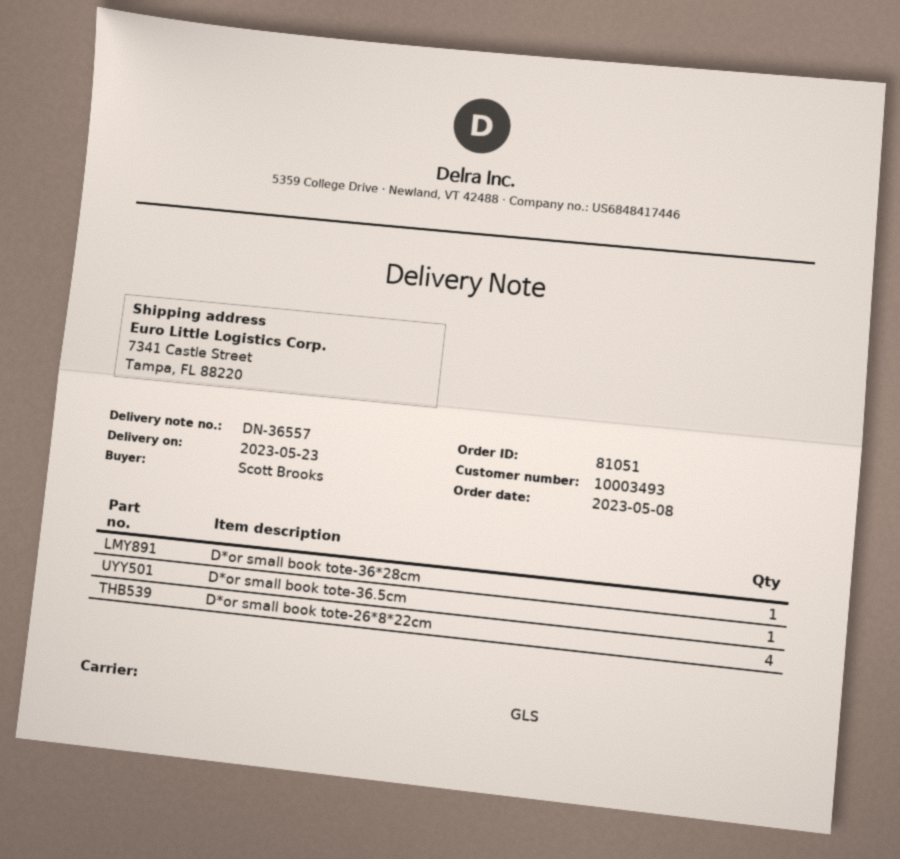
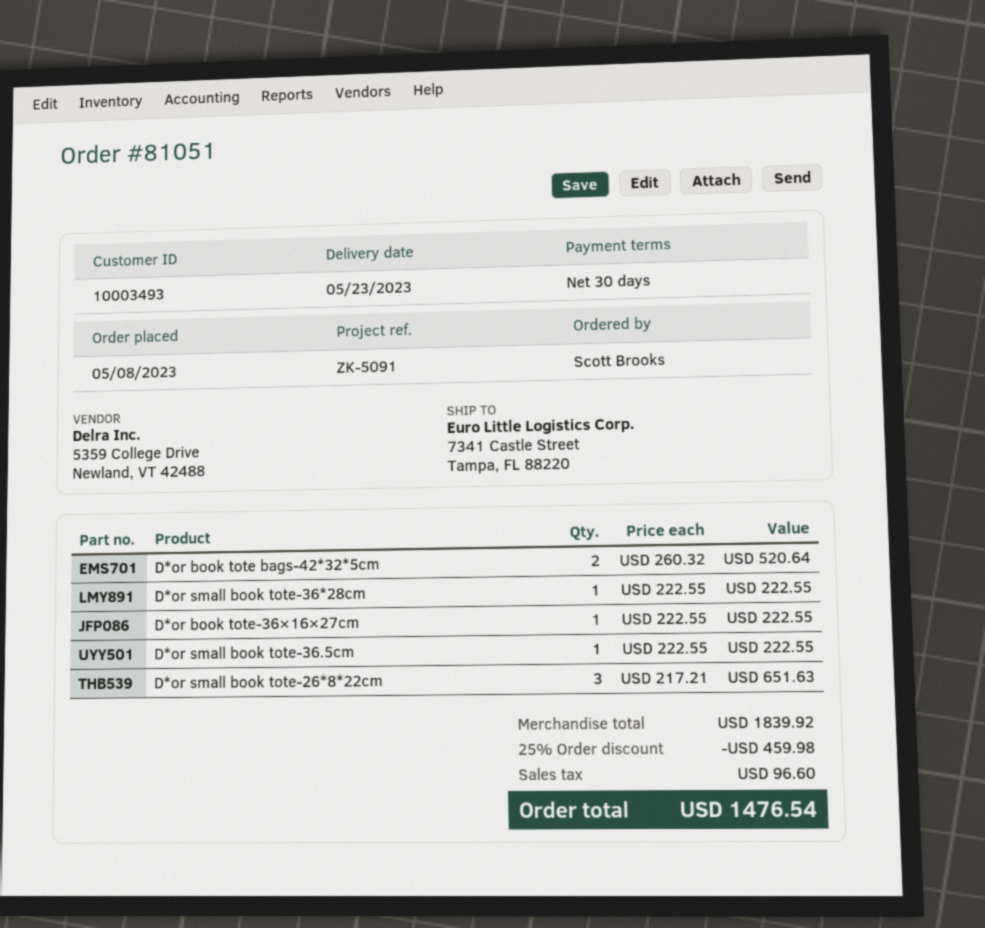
D*or small book tote-26*8*22cm: 4 -> 3
D*or book tote bags-42*32*5cm: none -> 2
D*or book tote-36×16×27cm: none -> 1

